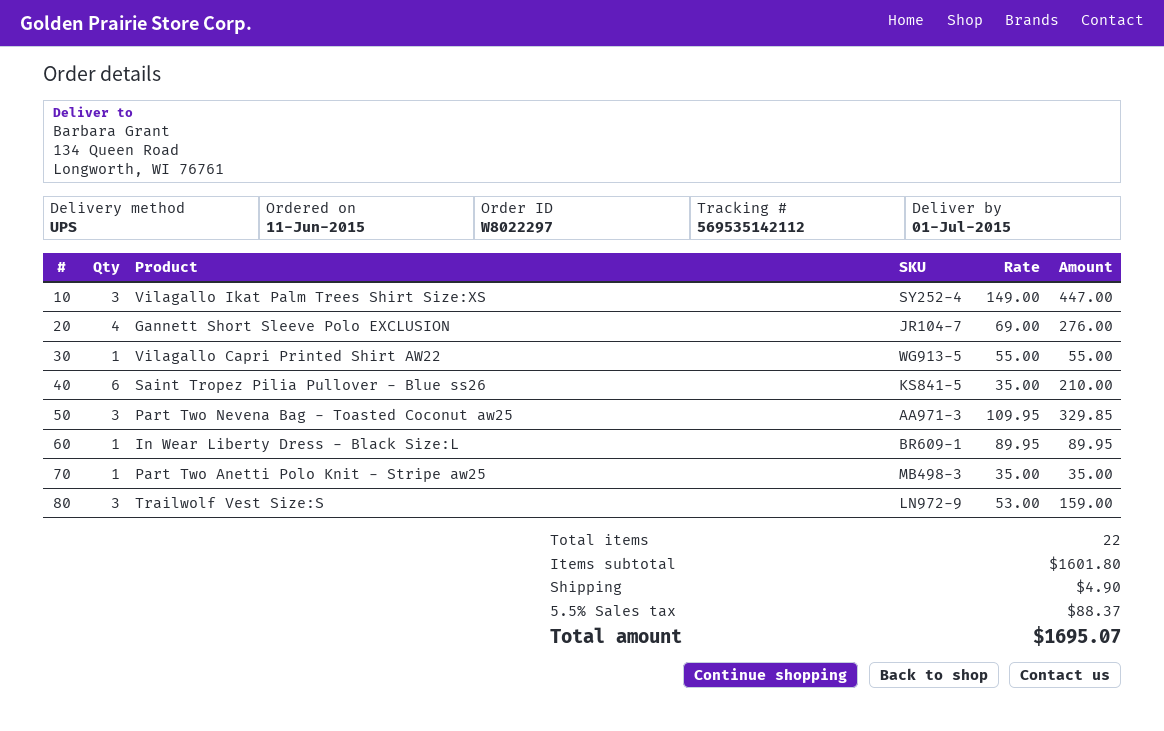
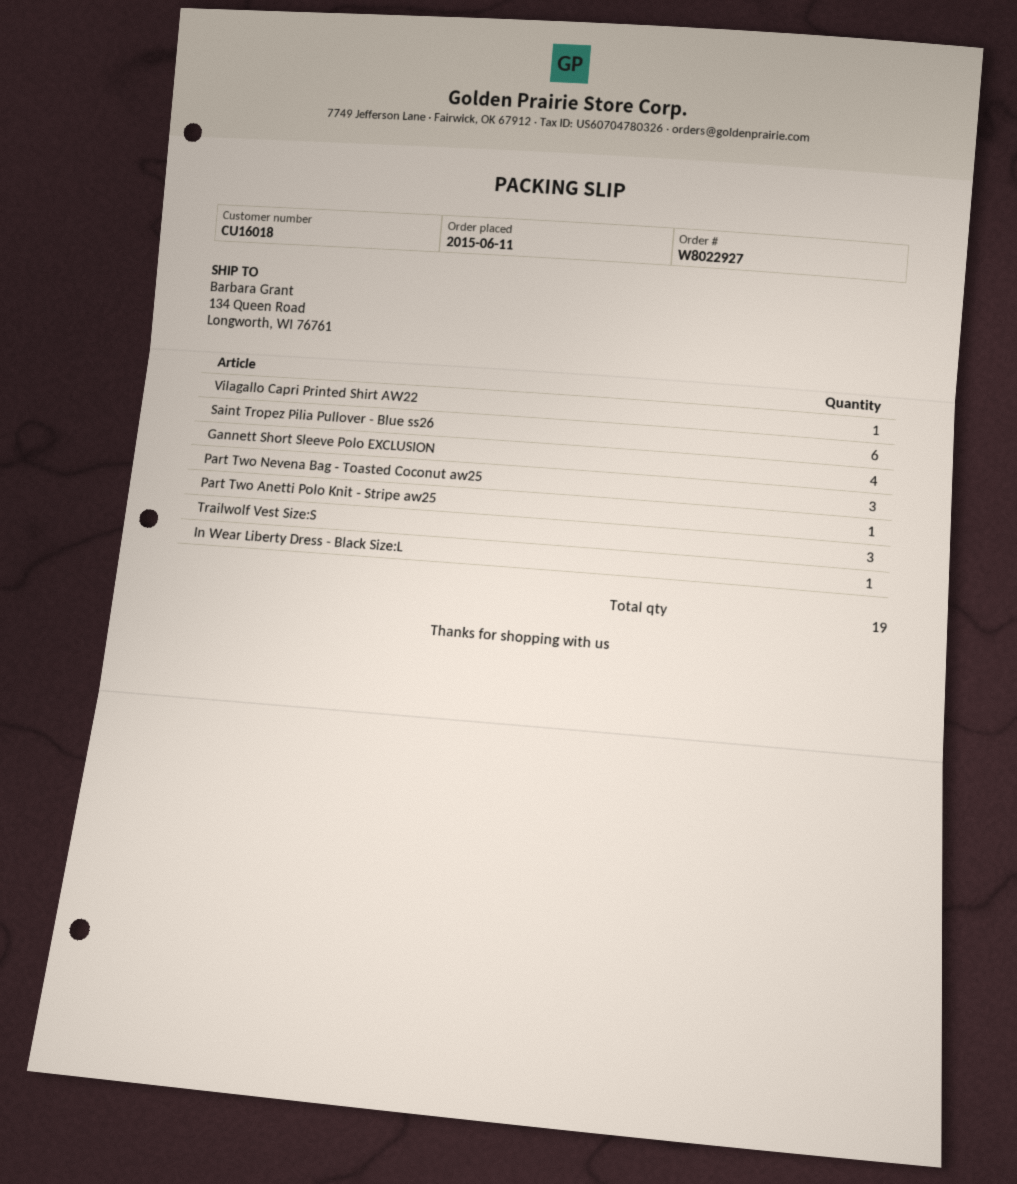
order number: W8022297 -> W8022927
Vilagallo Ikat Palm Trees Shirt Size:XS: 3 -> none
total quantity: 22 -> 19

